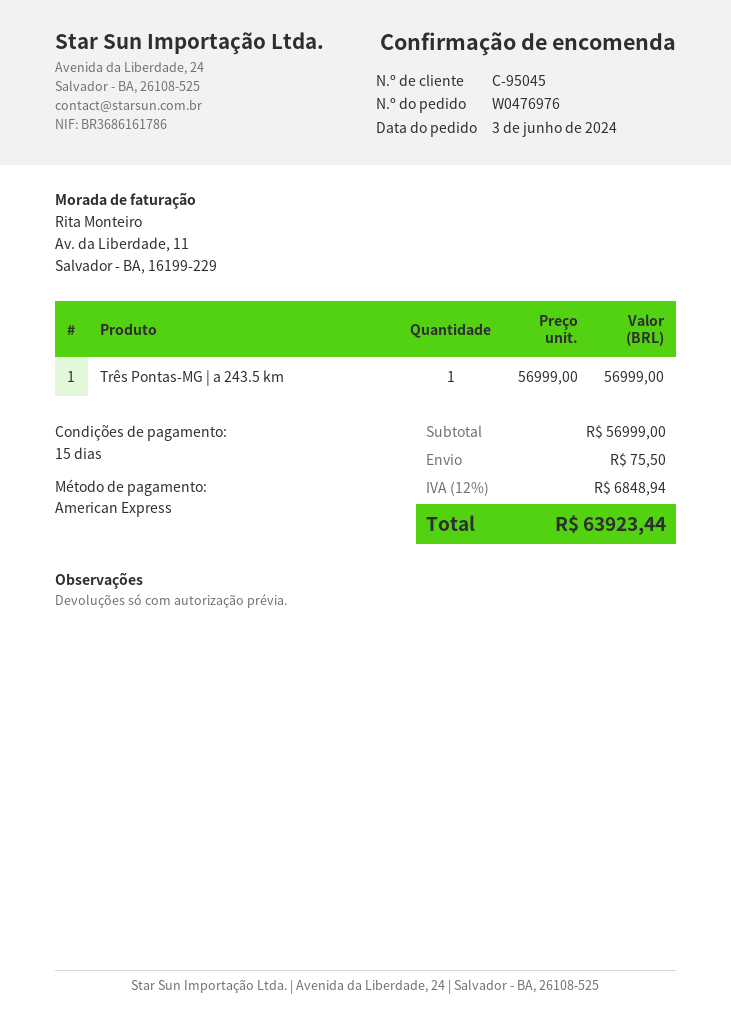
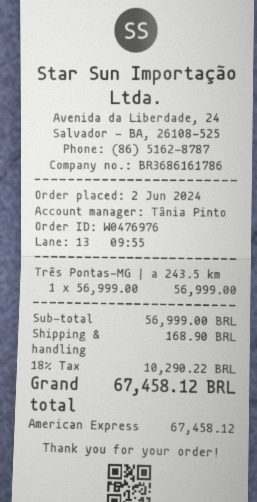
order date: 2024-06-03 -> 2024-06-02
shipping: 75.50 -> 168.90
tax: 12% = 6848.94 -> 18% = 10290.22
total: 63923.44 -> 67458.12

